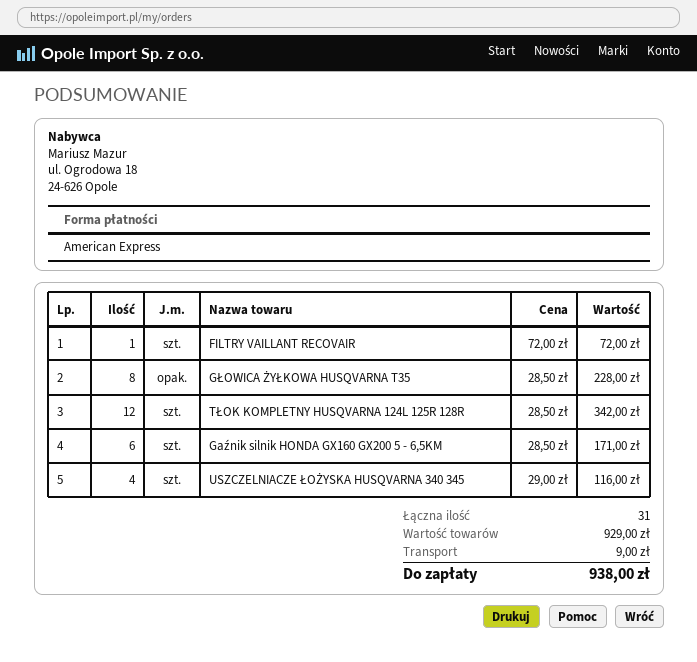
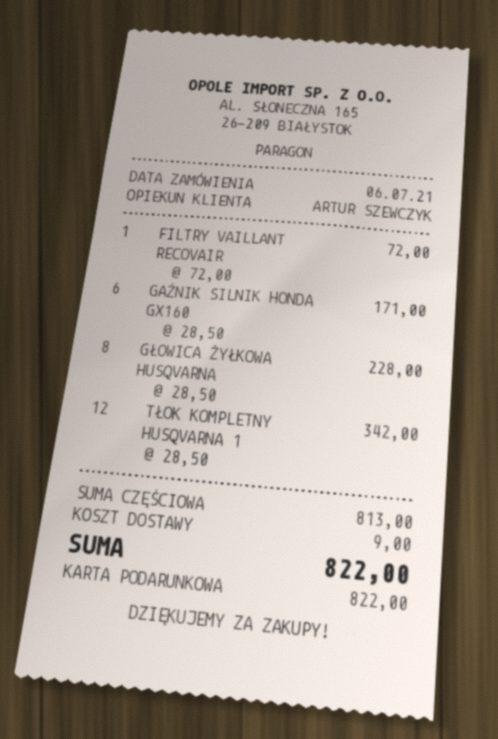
payment method: American Express -> gift card
USZCZELNIACZE ŁOŻYSKA HUSQVARNA 340 345: 4 x 29.00 = 116.00 -> none
subtotal: 929.00 -> 813.00
total: 938.00 -> 822.00

